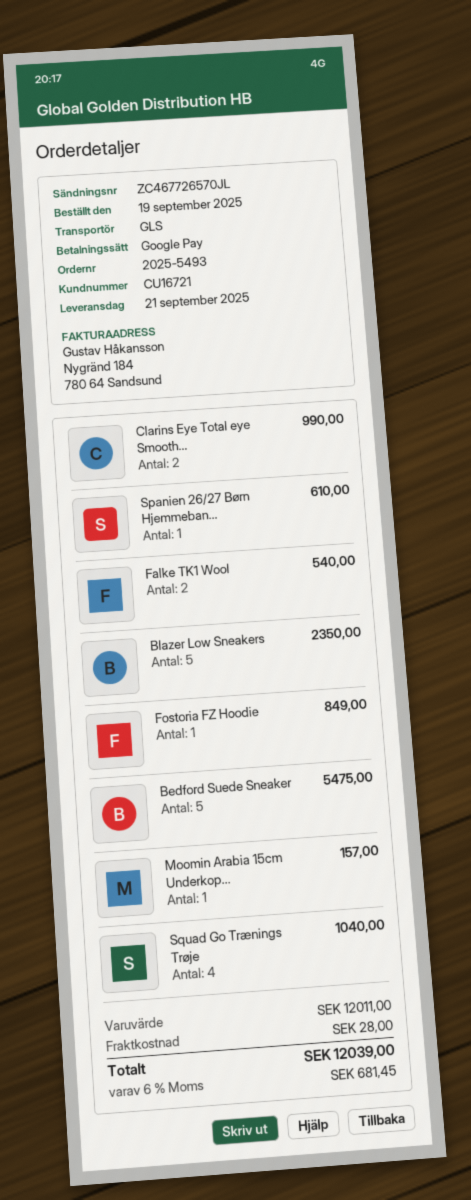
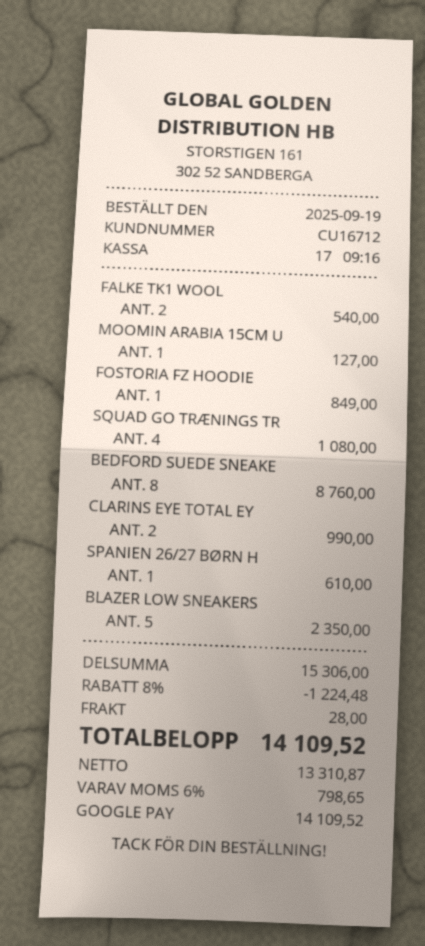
customer number: CU16721 -> CU16712
Bedford Suede Sneaker: 5 for 5475.00 -> 8 for 8760.00
Moomin Arabia 15cm Underkop...: 1 for 157.00 -> 1 for 127.00
Squad Go Trænings Trøje: 4 for 1040.00 -> 4 for 1080.00
subtotal: 12011.00 -> 15306.00
discount: none -> 8% = 1224.48
tax: 6% = 681.45 -> 6% = 798.65
total: 12039.00 -> 14109.52

